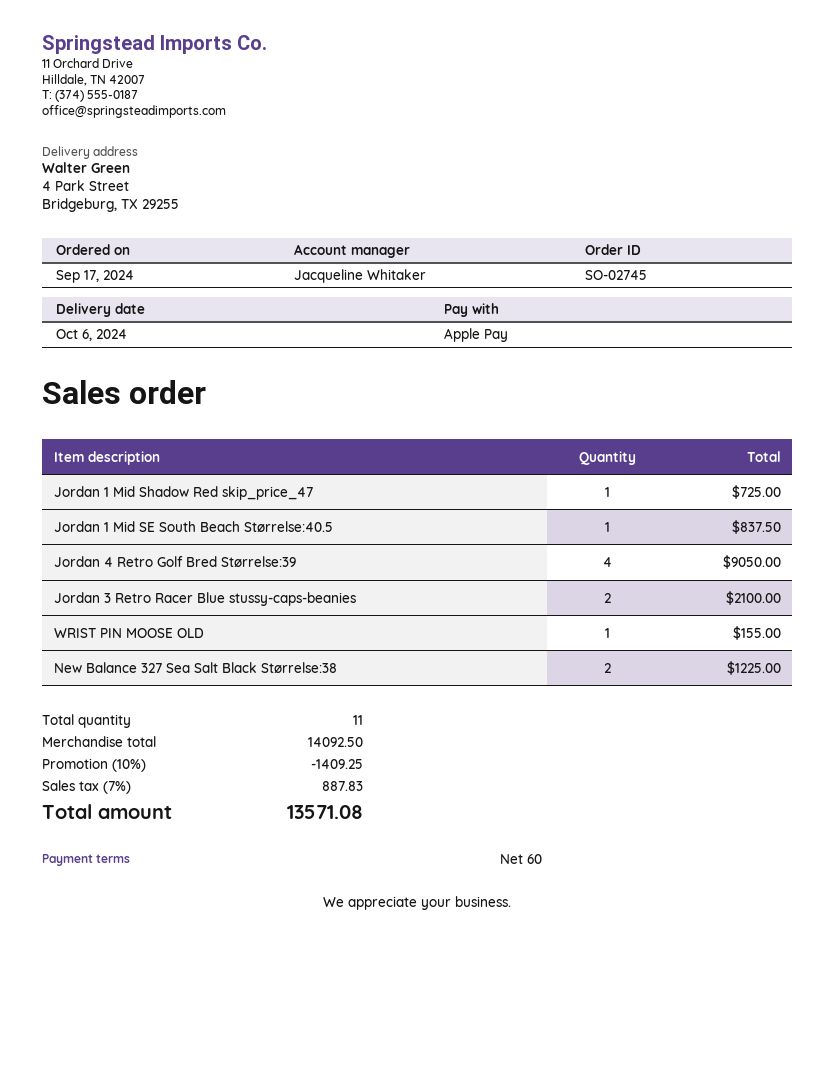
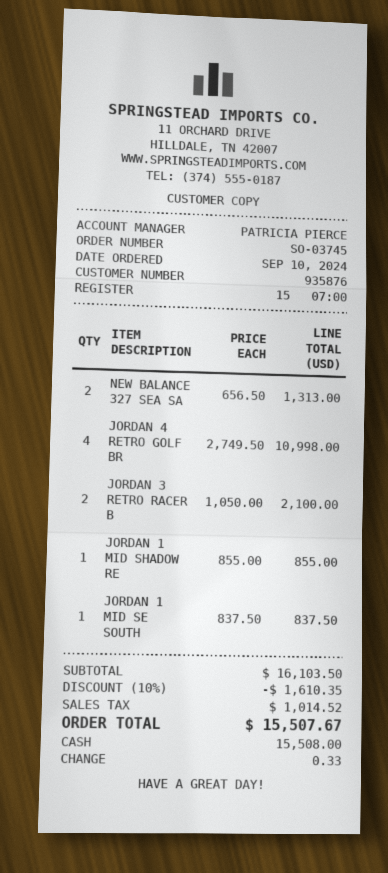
order number: SO-02745 -> SO-03745
order date: 2024-09-17 -> 2024-09-10
sales rep: Jacqueline Whitaker -> PATRICIA PIERCE
payment method: Apple Pay -> cash
Jordan 1 Mid Shadow Red skip_price_47: 1 for 725.00 -> 1 for 855.00
Jordan 4 Retro Golf Bred Størrelse:39: 4 for 9050.00 -> 4 for 10998.00
WRIST PIN MOOSE OLD: 1 for 155.00 -> none
New Balance 327 Sea Salt Black Størrelse:38: 2 for 1225.00 -> 2 for 1313.00
subtotal: 14092.50 -> 16103.50
discount: 10% = 1409.25 -> 10% = 1610.35
tax: 887.83 -> 1014.52
total: 13571.08 -> 15507.67

